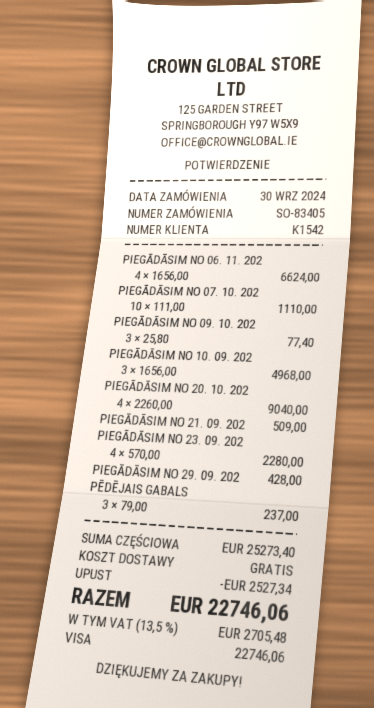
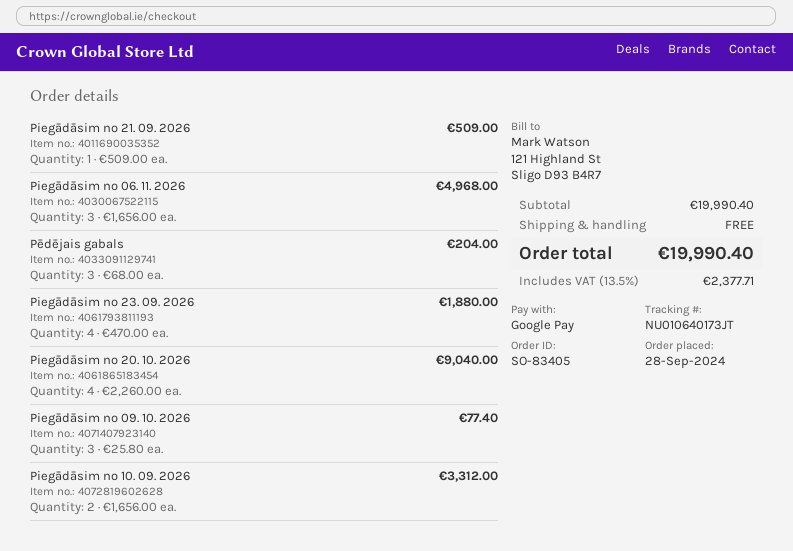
order date: 2024-09-30 -> 2024-09-28
payment method: Visa -> Google Pay
PIEGĀDĀSIM NO 06. 11. 202: 4 x 1656.00 = 6624.00 -> 3 x 1656.00 = 4968.00
PIEGĀDĀSIM NO 07. 10. 202: 10 x 111.00 = 1110.00 -> none
PIEGĀDĀSIM NO 10. 09. 202: 3 x 1656.00 = 4968.00 -> 2 x 1656.00 = 3312.00
PIEGĀDĀSIM NO 23. 09. 202: 4 x 570.00 = 2280.00 -> 4 x 470.00 = 1880.00
PIEGĀDĀSIM NO 29. 09. 202: 1 x 428.00 = 428.00 -> none
PĒDĒJAIS GABALS: 3 x 79.00 = 237.00 -> 3 x 68.00 = 204.00
subtotal: 25273.40 -> 19990.40
discount: 2527.34 -> none
tax: 13.5% = 2705.48 -> 13.5% = 2377.71
total: 22746.06 -> 19990.40

